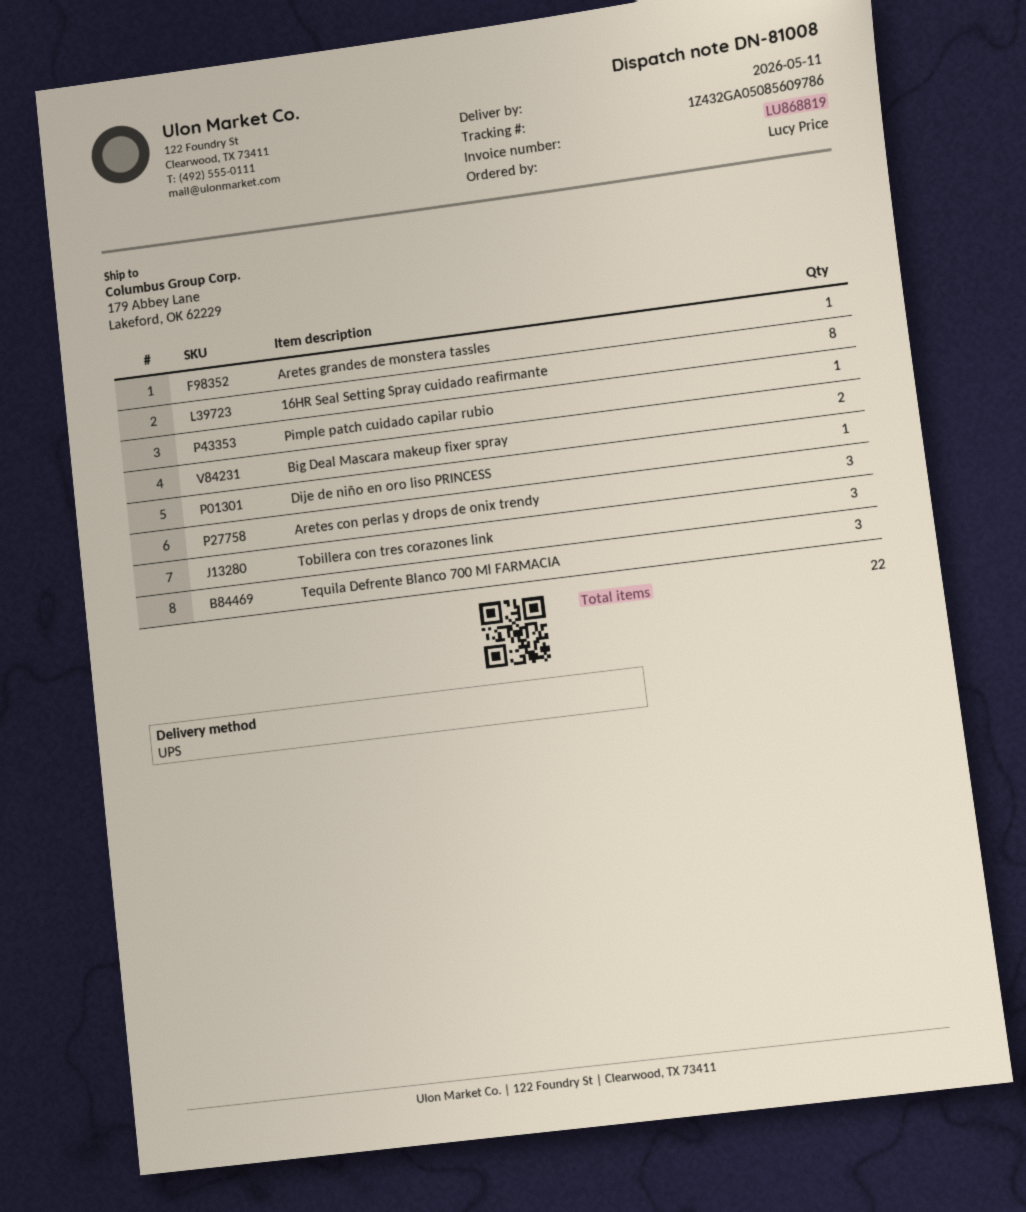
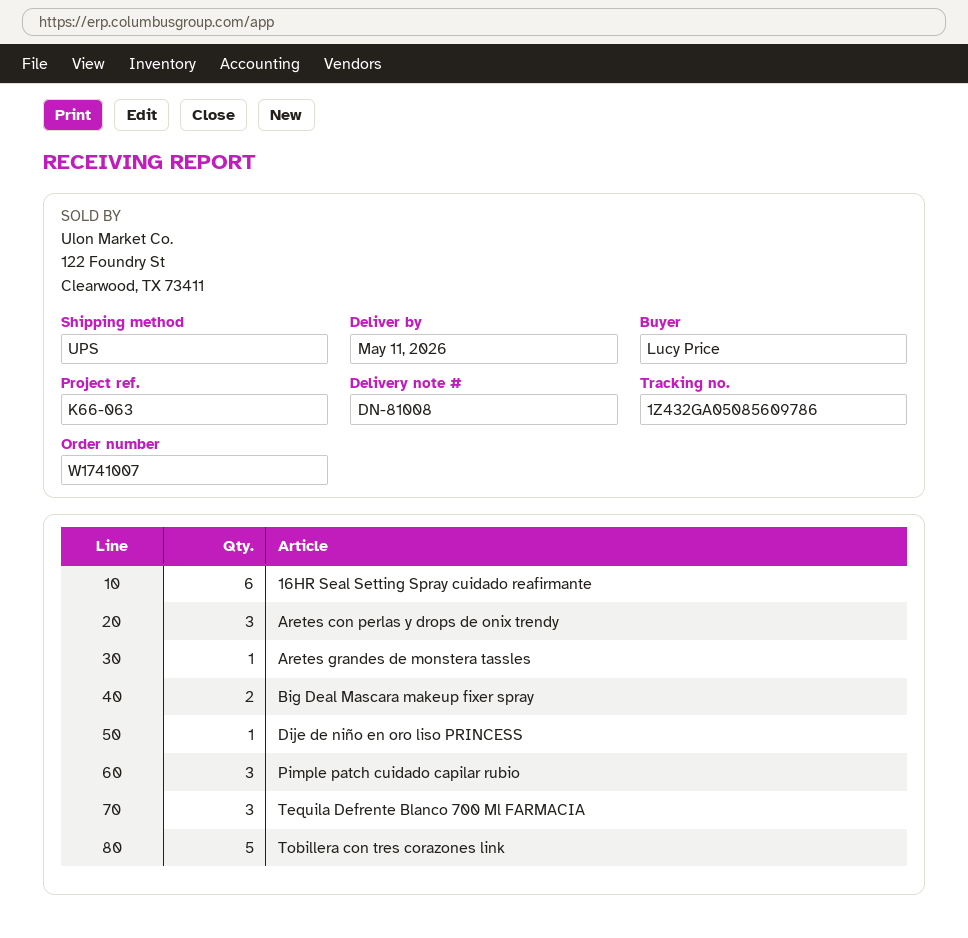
16HR Seal Setting Spray cuidado reafirmante: 8 -> 6
Pimple patch cuidado capilar rubio: 1 -> 3
Tobillera con tres corazones link: 3 -> 5

